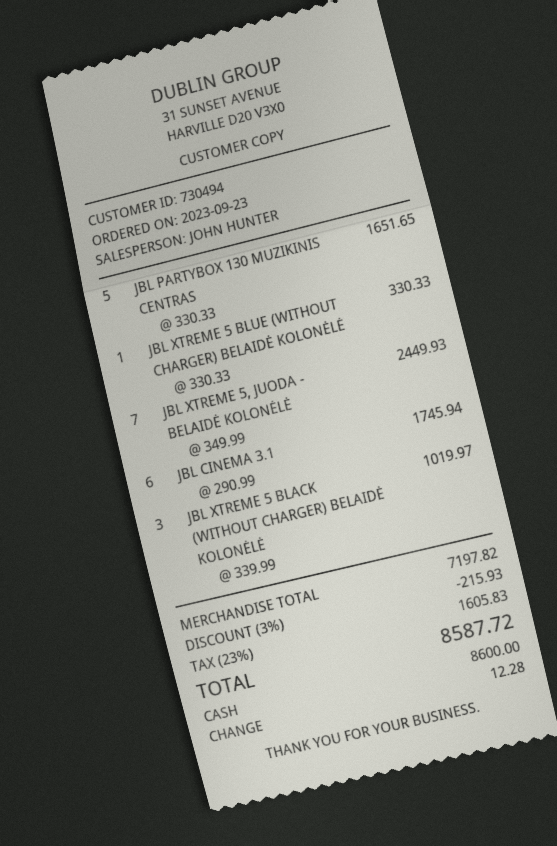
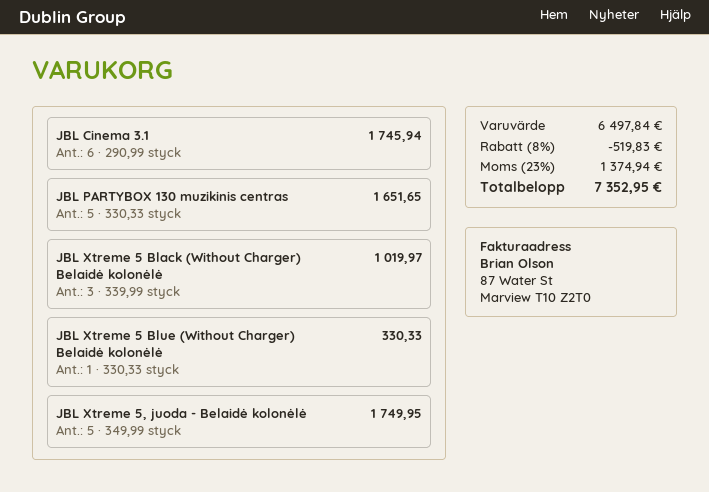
JBL XTREME 5, JUODA - BELAIDĖ KOLONĖLĖ: 7 x 349.99 = 2449.93 -> 5 x 349.99 = 1749.95
subtotal: 7197.82 -> 6497.84
discount: 3% = 215.93 -> 8% = 519.83
tax: 23% = 1605.83 -> 23% = 1374.94
total: 8587.72 -> 7352.95

